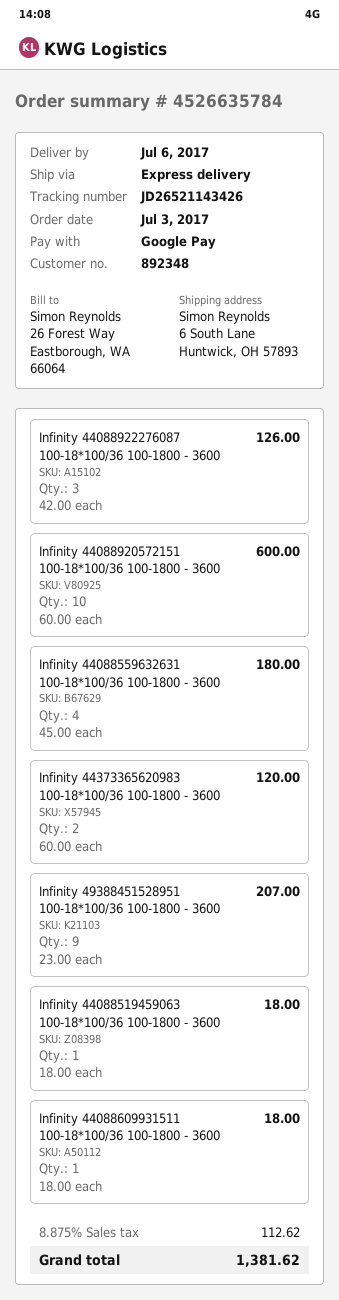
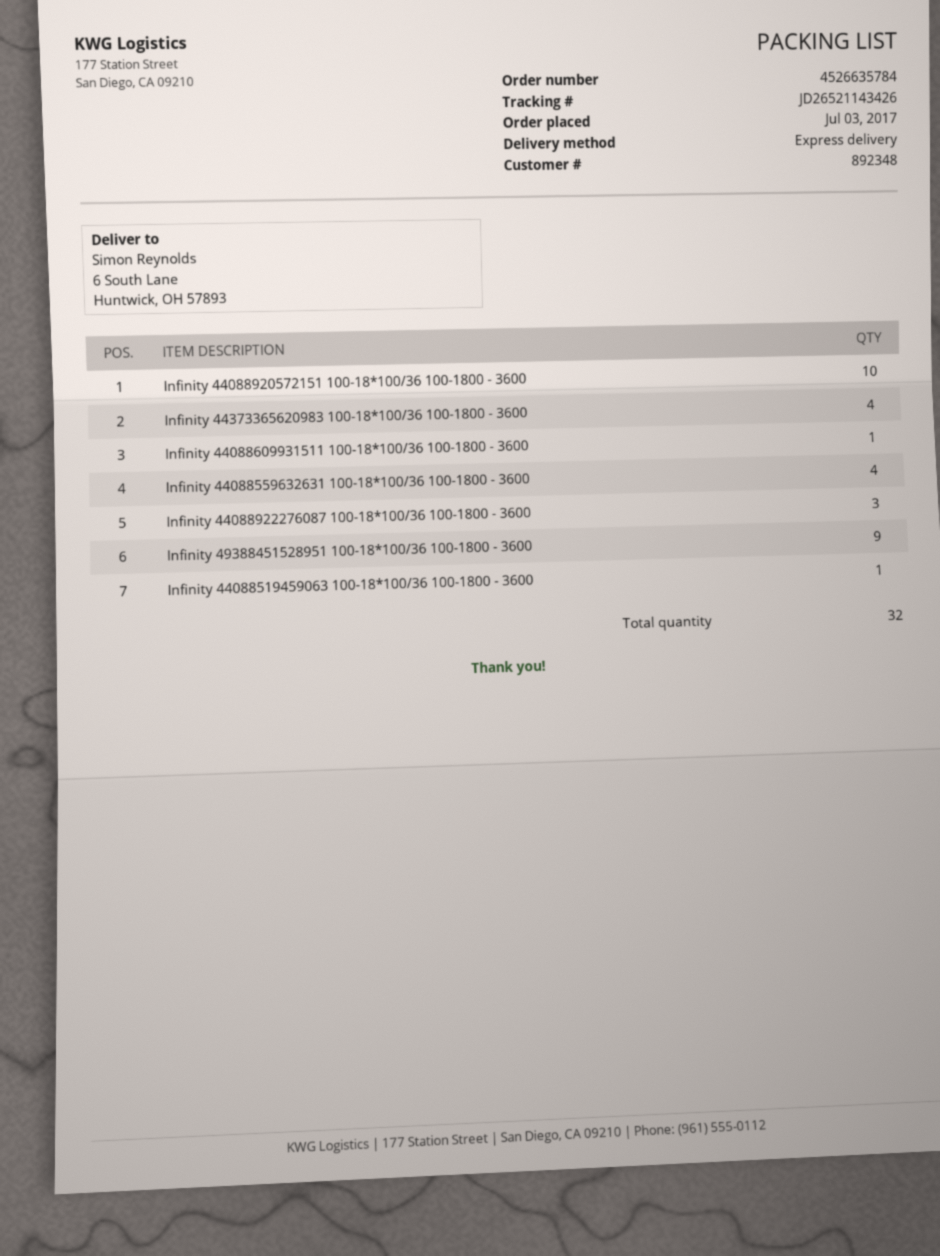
Infinity 44373365620983 100-18*100/36 100-1800 - 3600: 2 -> 4

